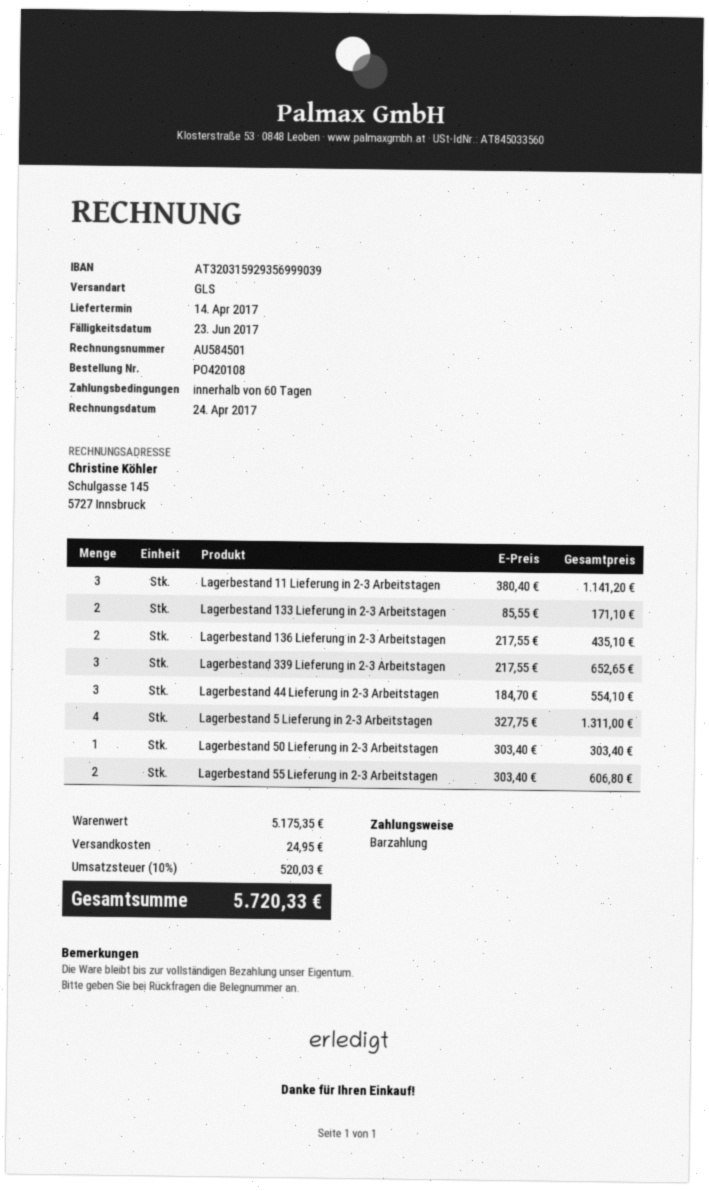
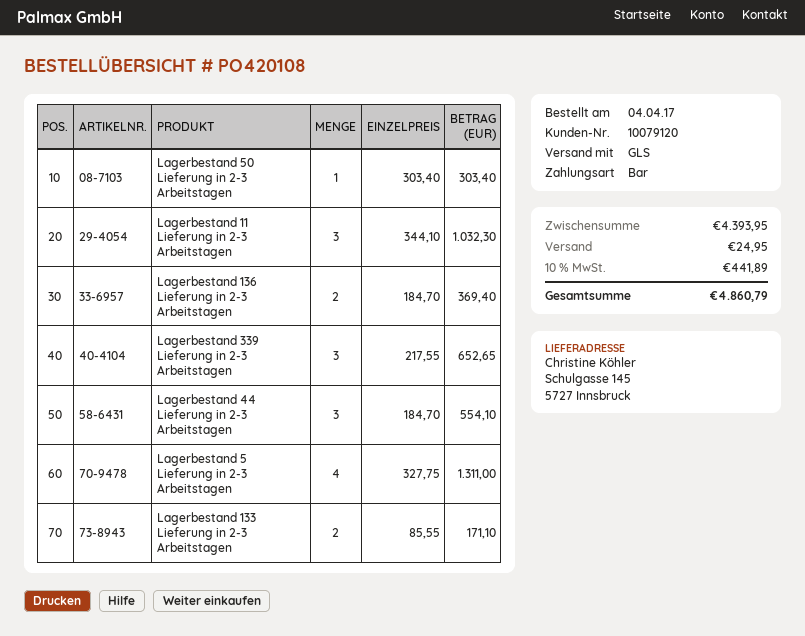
Lagerbestand 11 Lieferung in 2-3 Arbeitstagen: 3 x 380.40 = 1141.20 -> 3 x 344.10 = 1032.30
Lagerbestand 136 Lieferung in 2-3 Arbeitstagen: 2 x 217.55 = 435.10 -> 2 x 184.70 = 369.40
Lagerbestand 55 Lieferung in 2-3 Arbeitstagen: 2 x 303.40 = 606.80 -> none
subtotal: 5175.35 -> 4393.95
tax: 10% = 520.03 -> 10% = 441.89
total: 5720.33 -> 4860.79

